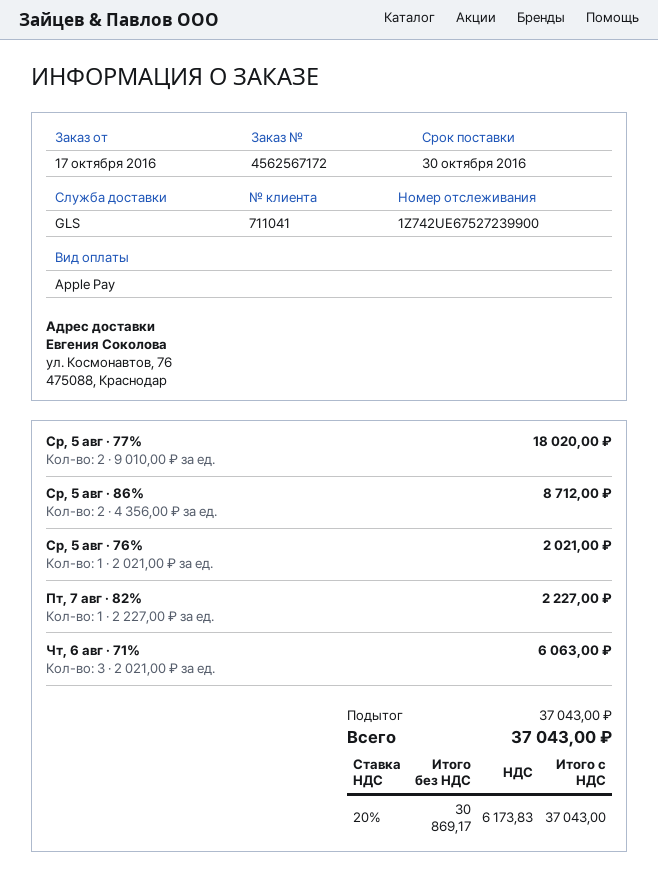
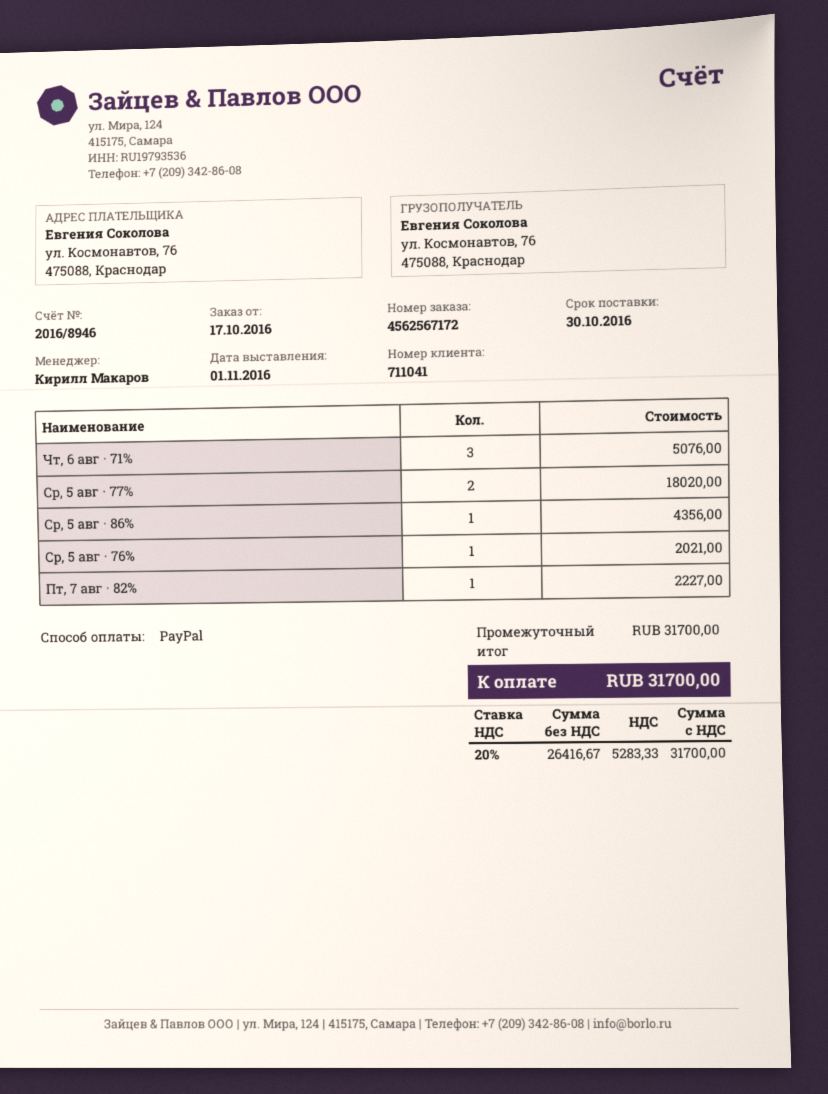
payment method: Apple Pay -> PayPal
Ср, 5 авг · 86%: 2 for 8712.00 -> 1 for 4356.00
Чт, 6 авг · 71%: 3 for 6063.00 -> 3 for 5076.00
subtotal: 37043.00 -> 31700.00
net: 30869.17 -> 26416.67
tax: 20% = 6173.83 -> 20% = 5283.33
total: 37043.00 -> 31700.00

